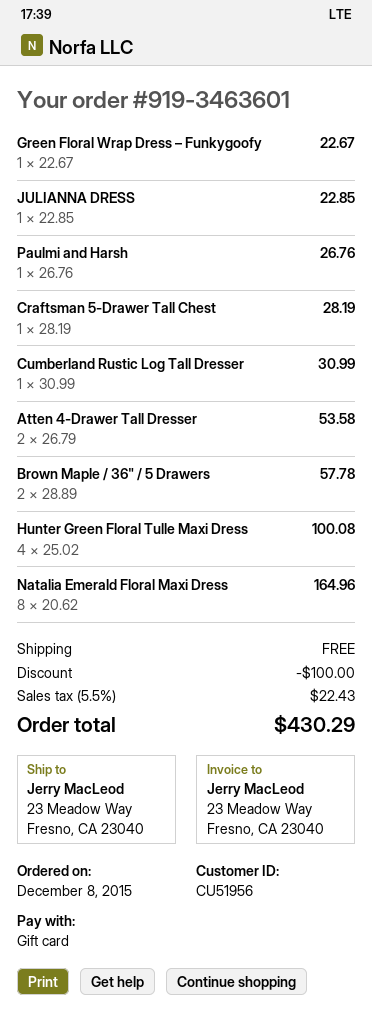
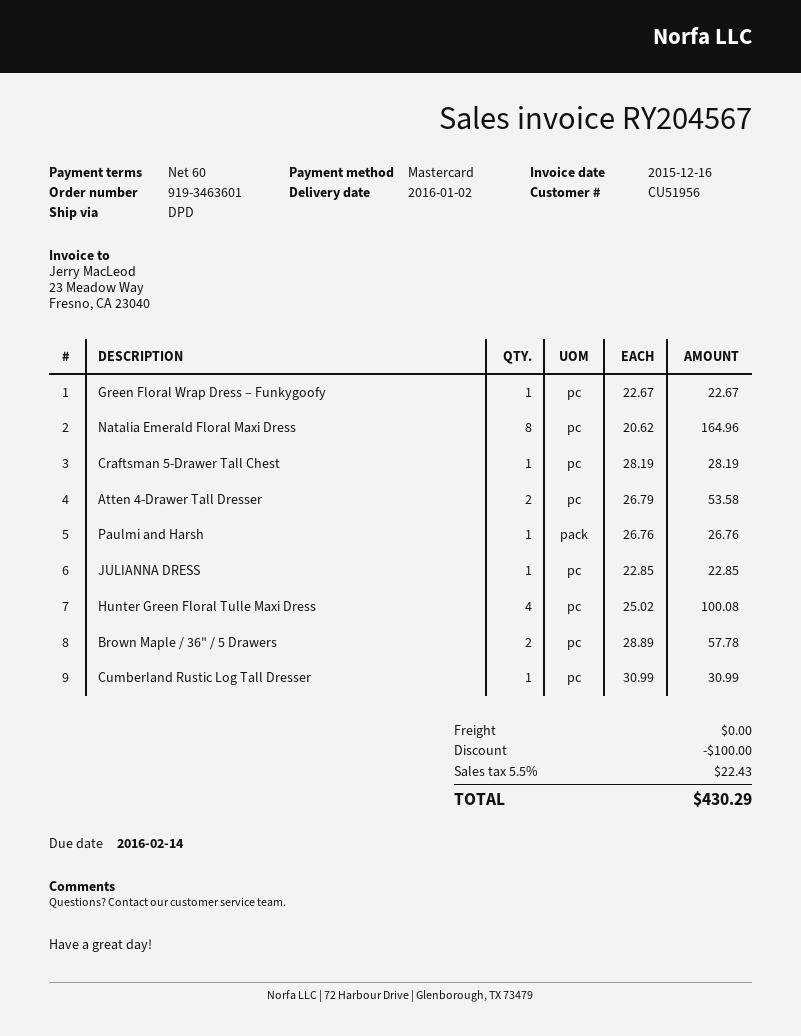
payment method: gift card -> Mastercard

